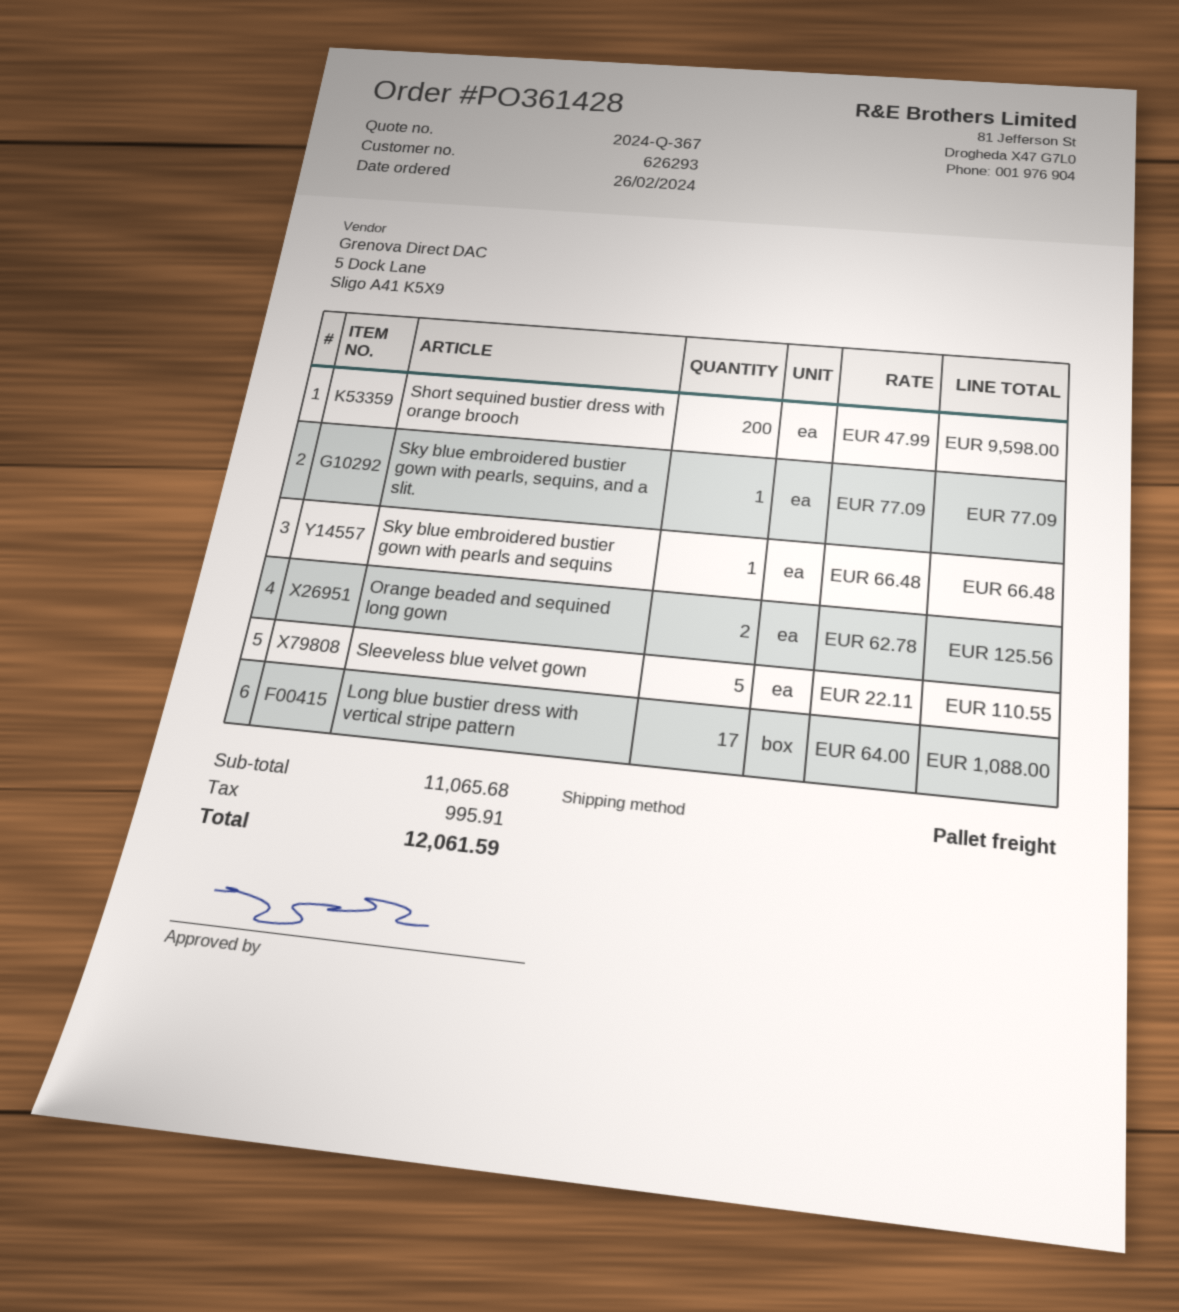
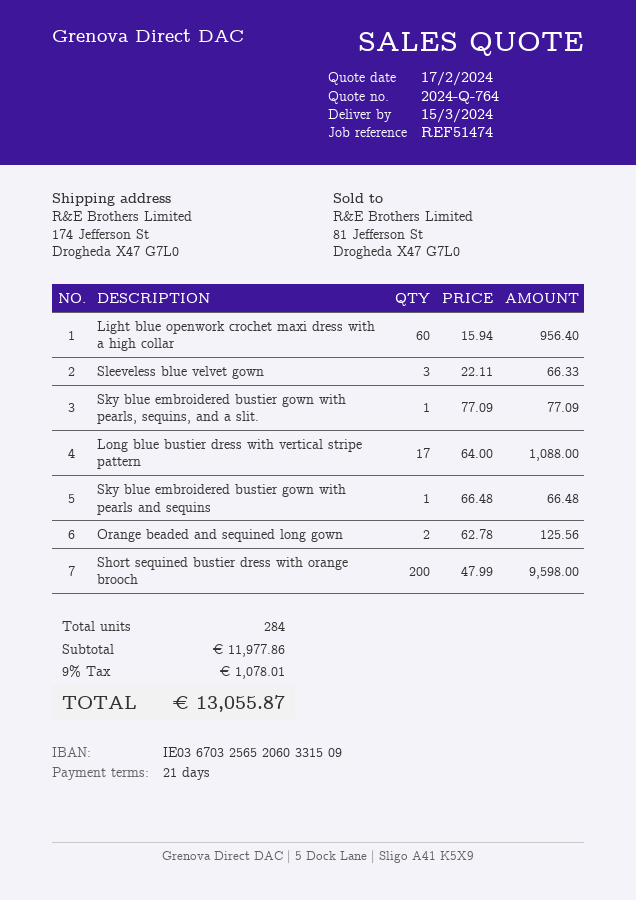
quote number: 2024-Q-367 -> 2024-Q-764
Sleeveless blue velvet gown: 5 x 22.11 = 110.55 -> 3 x 22.11 = 66.33
Light blue openwork crochet maxi dress with a high collar: none -> 60 x 15.94 = 956.40
subtotal: 11065.68 -> 11977.86
tax: 995.91 -> 1078.01
total: 12061.59 -> 13055.87

